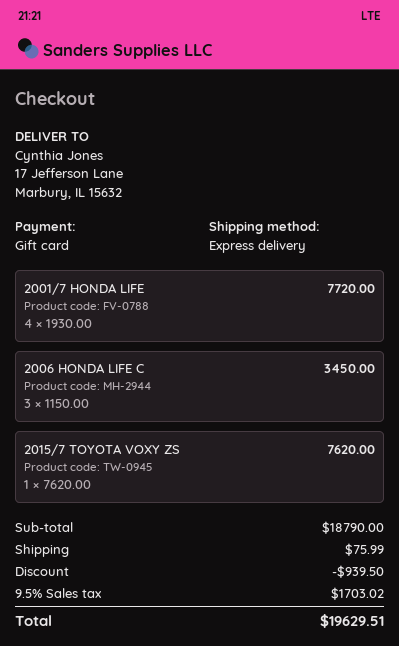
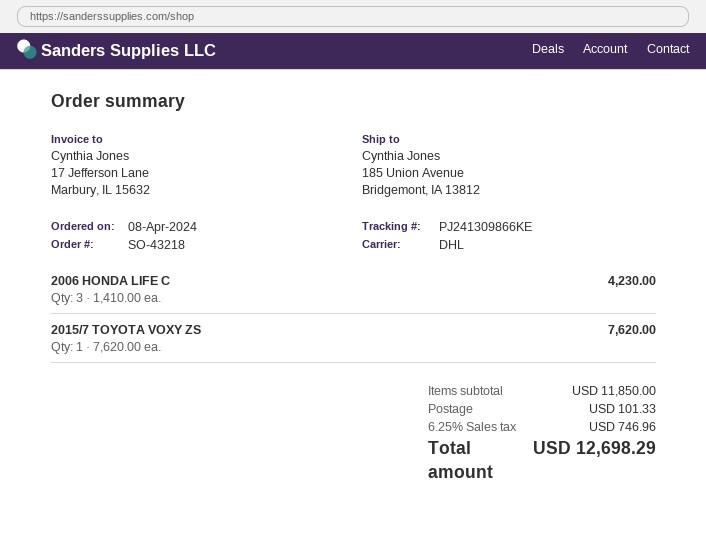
shipping method: express -> DHL
ship to: 17 Jefferson Lane, Marbury, IL 15632 -> 185 Union Avenue, Bridgemont, IA 13812
2001/7 HONDA LIFE: 4 x 1930.00 = 7720.00 -> none
2006 HONDA LIFE C: 3 x 1150.00 = 3450.00 -> 3 x 1410.00 = 4230.00
subtotal: 18790.00 -> 11850.00
discount: 939.50 -> none
shipping: 75.99 -> 101.33
tax: 9.5% = 1703.02 -> 6.25% = 746.96
total: 19629.51 -> 12698.29

